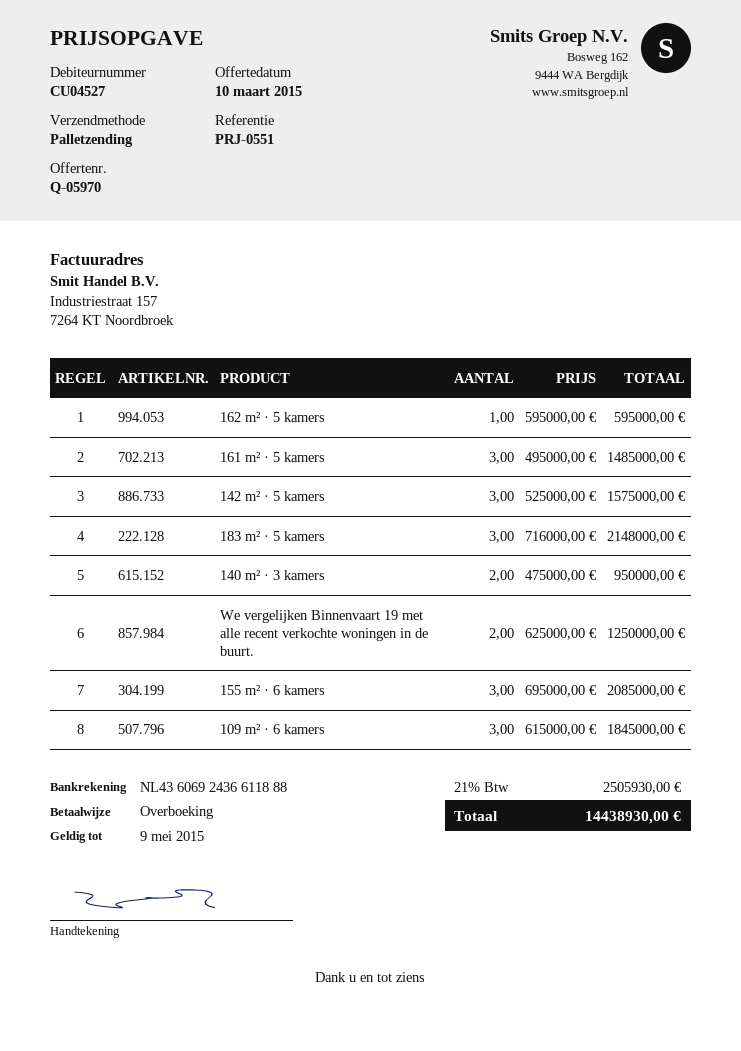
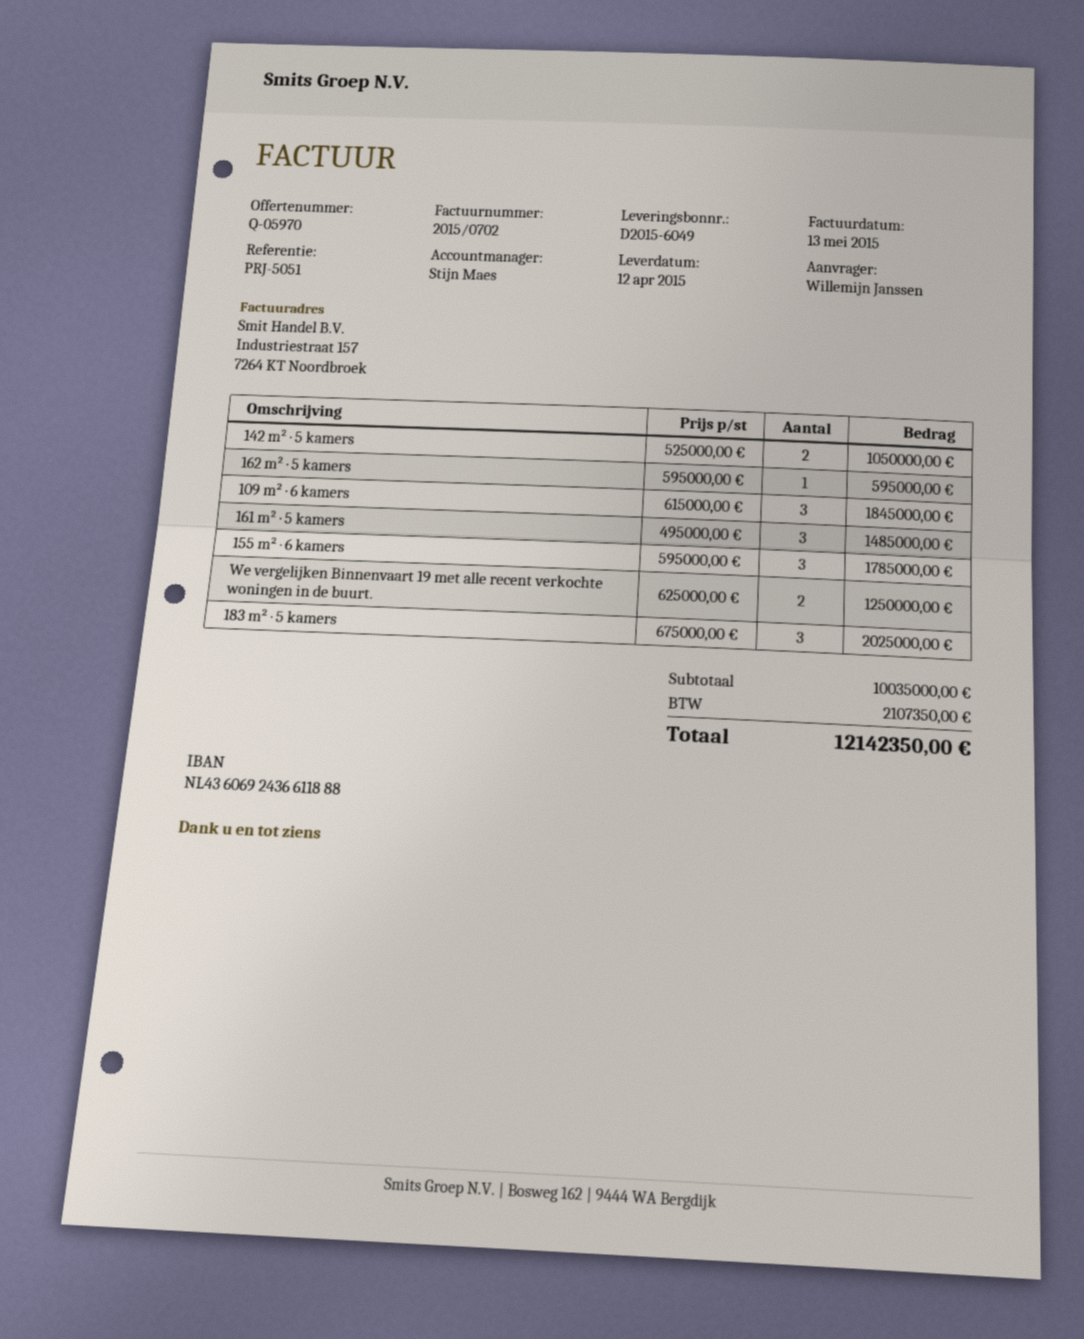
reference: PRJ-0551 -> PRJ-5051
142 m² · 5 kamers: 3 x 525000.00 = 1575000.00 -> 2 x 525000.00 = 1050000.00
183 m² · 5 kamers: 3 x 716000.00 = 2148000.00 -> 3 x 675000.00 = 2025000.00
140 m² · 3 kamers: 2 x 475000.00 = 950000.00 -> none
155 m² · 6 kamers: 3 x 695000.00 = 2085000.00 -> 3 x 595000.00 = 1785000.00
tax: 2505930.00 -> 2107350.00
total: 14438930.00 -> 12142350.00

